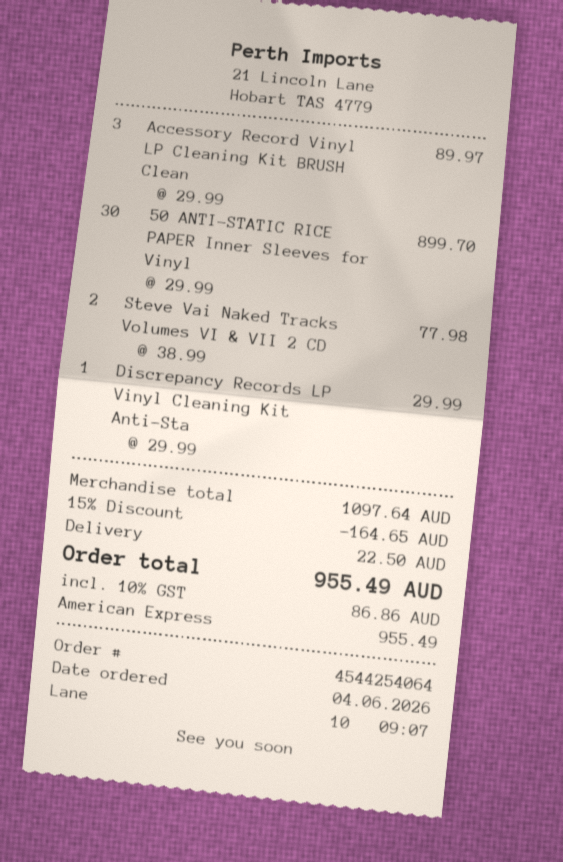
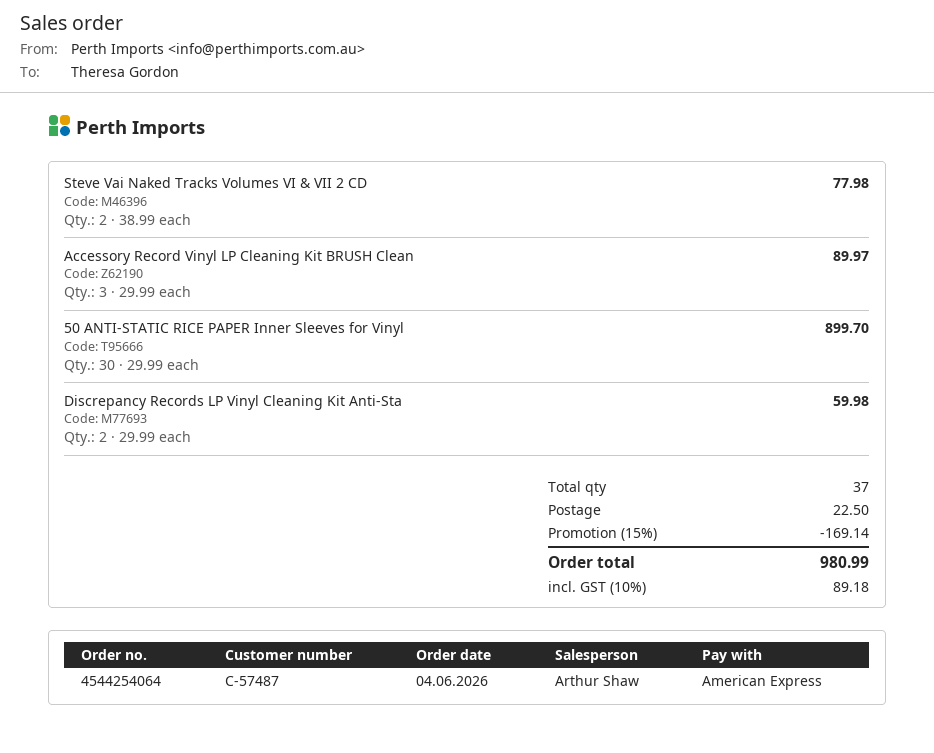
Discrepancy Records LP Vinyl Cleaning Kit Anti-Sta: 1 x 29.99 = 29.99 -> 2 x 29.99 = 59.98
discount: 15% = 164.65 -> 15% = 169.14
tax: 10% = 86.86 -> 10% = 89.18
total: 955.49 -> 980.99

